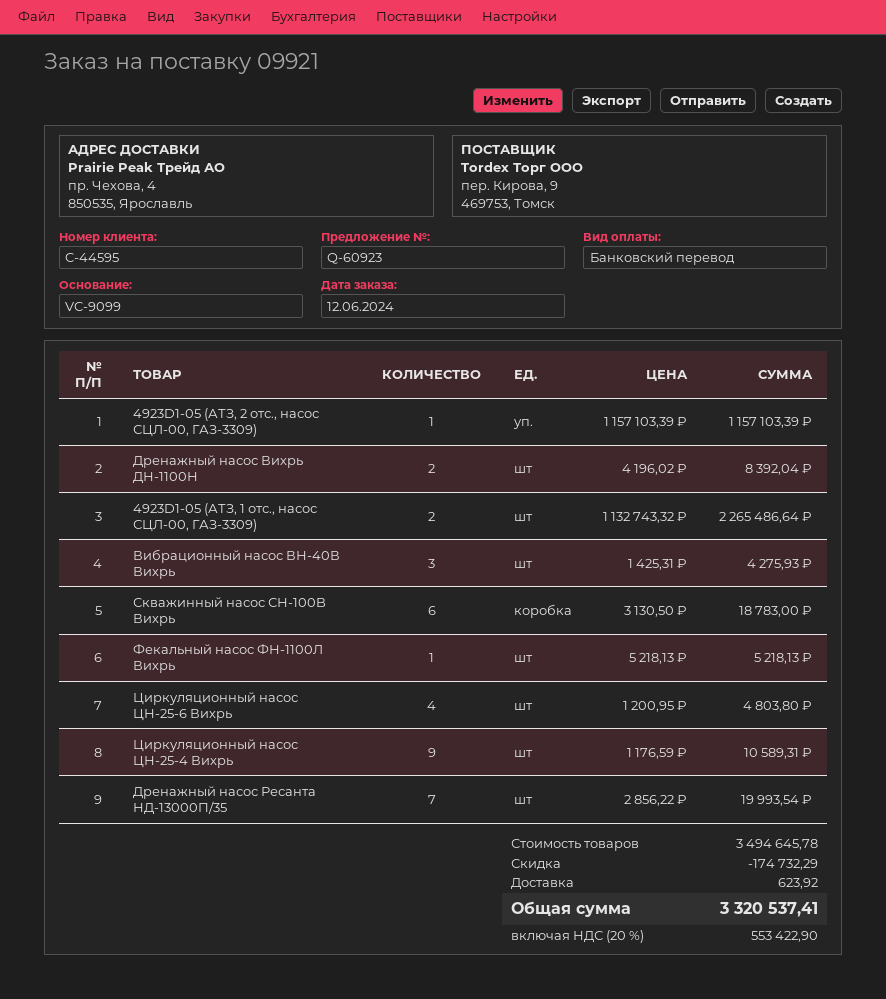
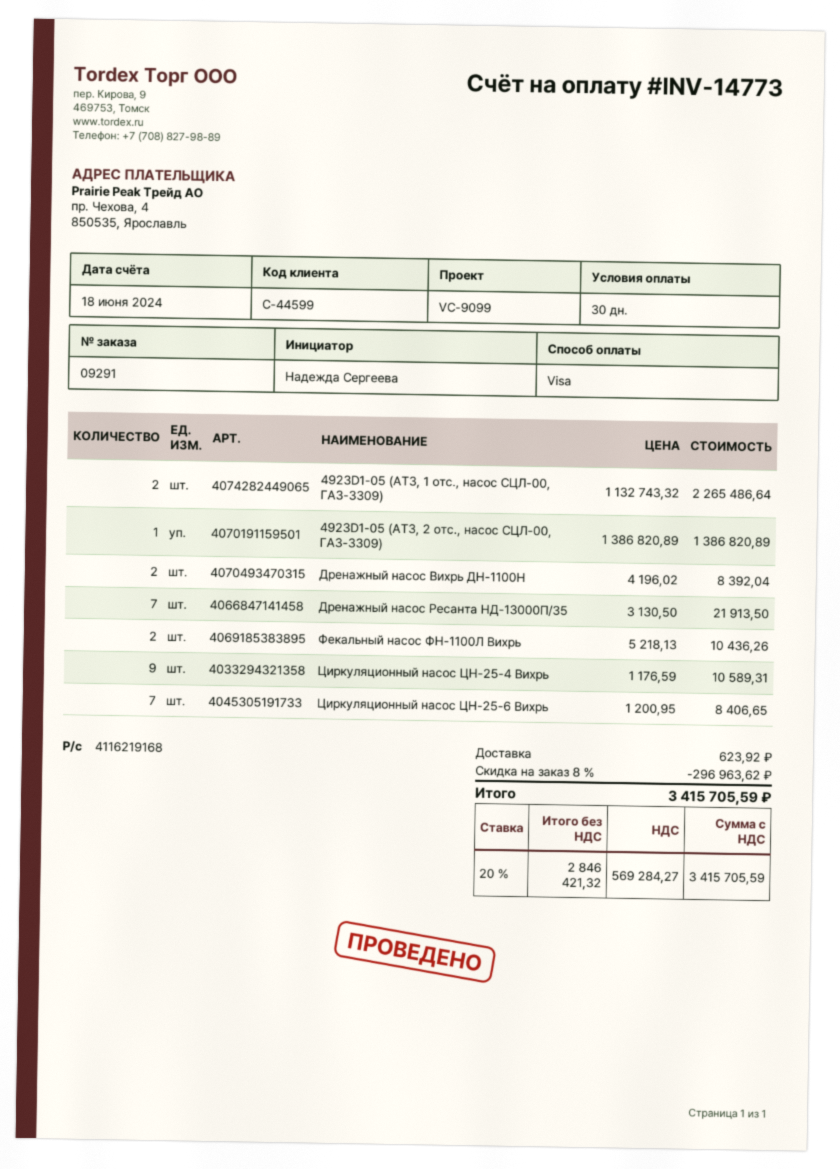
order number: 09921 -> 09291
customer number: C-44595 -> C-44599
payment method: bank transfer -> Visa
4923D1-05 (АТЗ, 2 отс., насос СЦЛ-00, ГАЗ-3309): 1 x 1157103.39 = 1157103.39 -> 1 x 1386820.89 = 1386820.89
Вибрационный насос ВН-40В Вихрь: 3 x 1425.31 = 4275.93 -> none
Скважинный насос СН-100B Вихрь: 6 x 3130.50 = 18783.00 -> none
Фекальный насос ФН-1100Л Вихрь: 1 x 5218.13 = 5218.13 -> 2 x 5218.13 = 10436.26
Циркуляционный насос ЦН-25-6 Вихрь: 4 x 1200.95 = 4803.80 -> 7 x 1200.95 = 8406.65
Дренажный насос Ресанта НД-13000П/35: 7 x 2856.22 = 19993.54 -> 7 x 3130.50 = 21913.50
discount: 174732.29 -> 296963.62
tax: 20% = 553422.90 -> 20% = 569284.27
total: 3320537.41 -> 3415705.59

